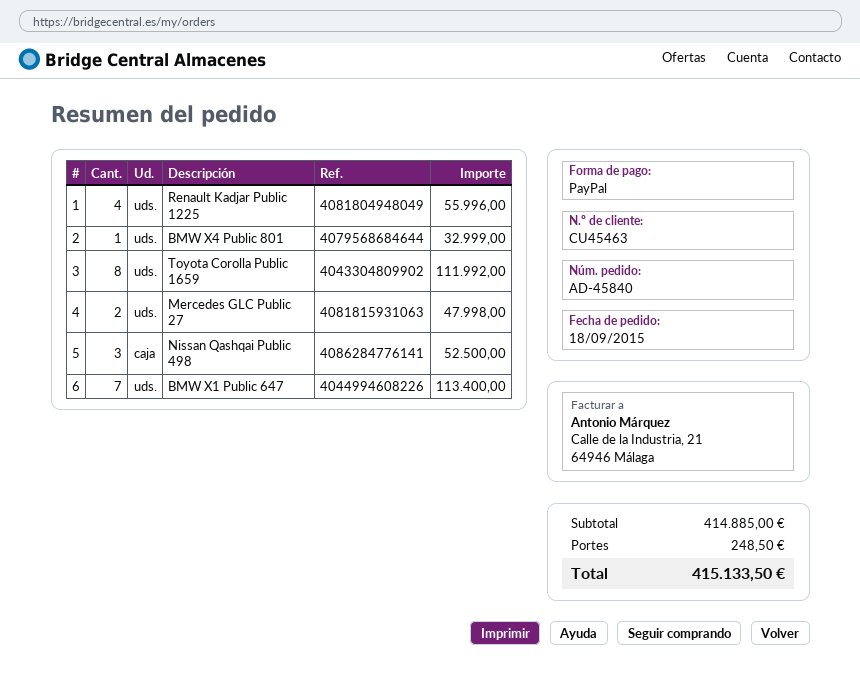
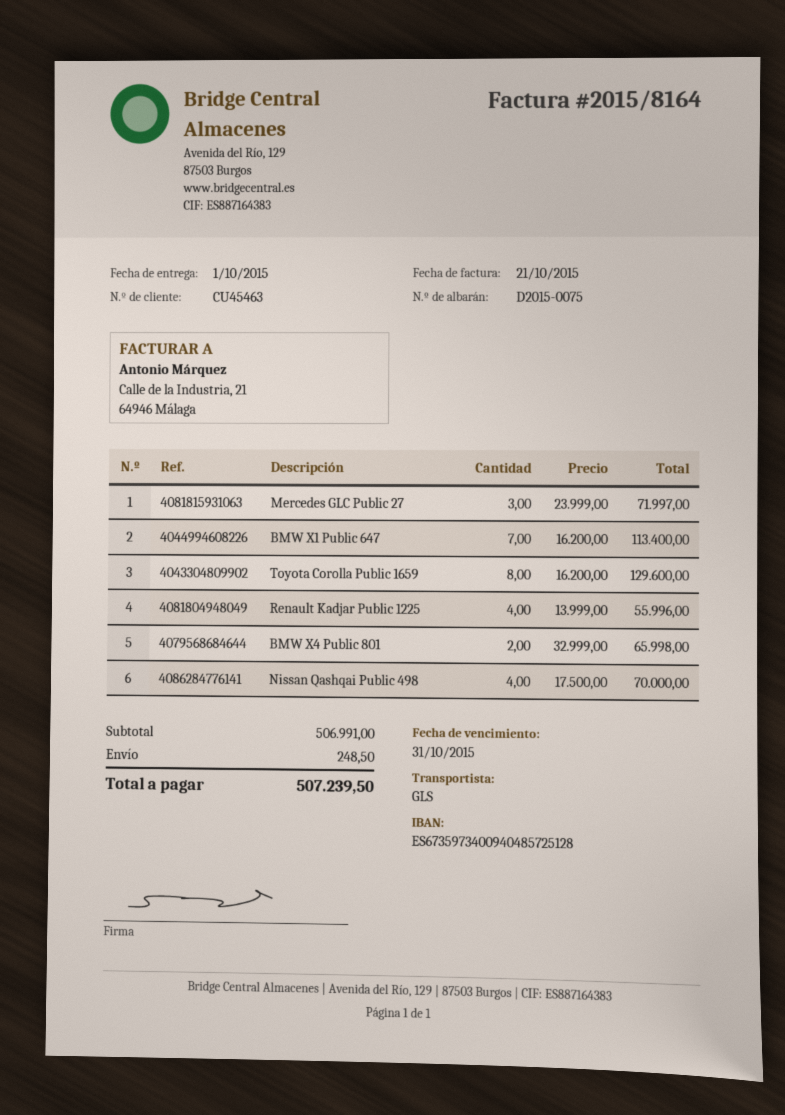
BMW X4 Public 801: 1 for 32999.00 -> 2 for 65998.00
Toyota Corolla Public 1659: 8 for 111992.00 -> 8 for 129600.00
Mercedes GLC Public 27: 2 for 47998.00 -> 3 for 71997.00
Nissan Qashqai Public 498: 3 for 52500.00 -> 4 for 70000.00
subtotal: 414885.00 -> 506991.00
total: 415133.50 -> 507239.50

